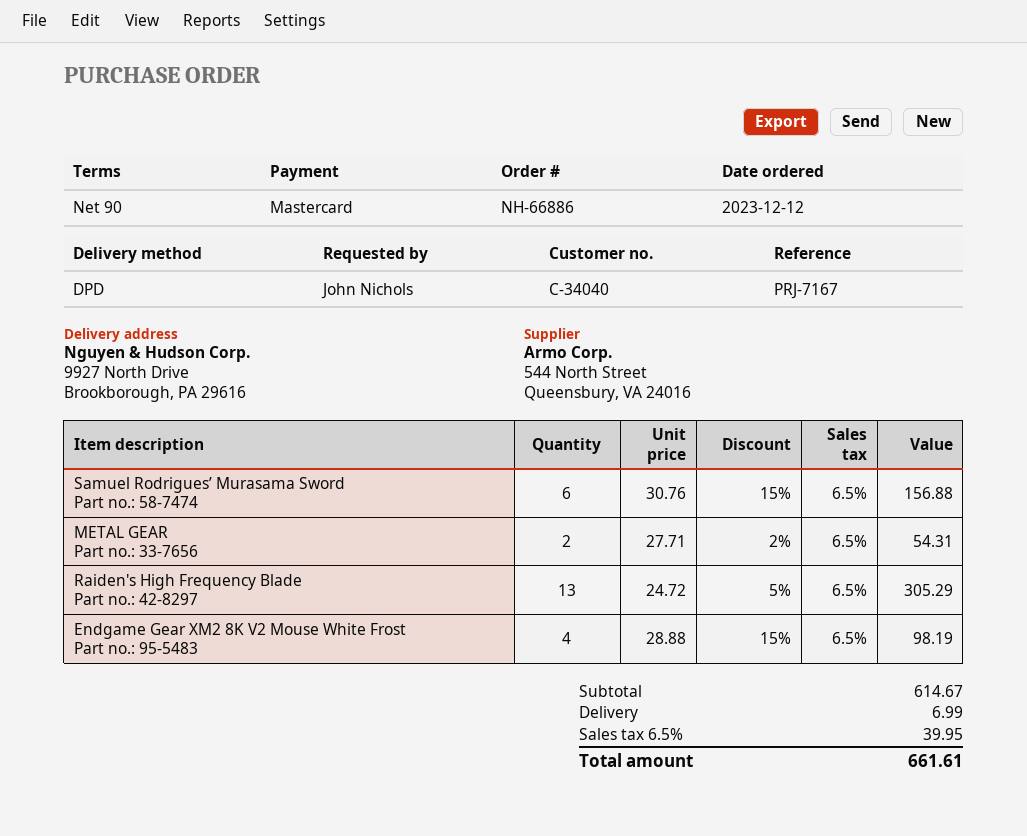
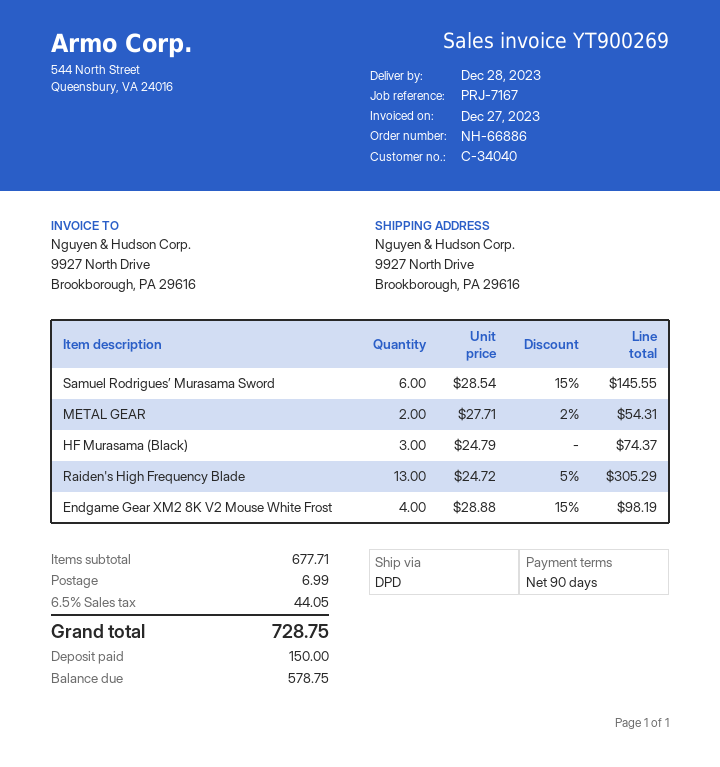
Samuel Rodrigues’ Murasama Sword: 6 x 30.76 - 15% = 156.88 -> 6 x 28.54 - 15% = 145.55
HF Murasama (Black): none -> 3 x 24.79 = 74.37
subtotal: 614.67 -> 677.71
tax: 6.5% = 39.95 -> 6.5% = 44.05
total: 661.61 -> 728.75

